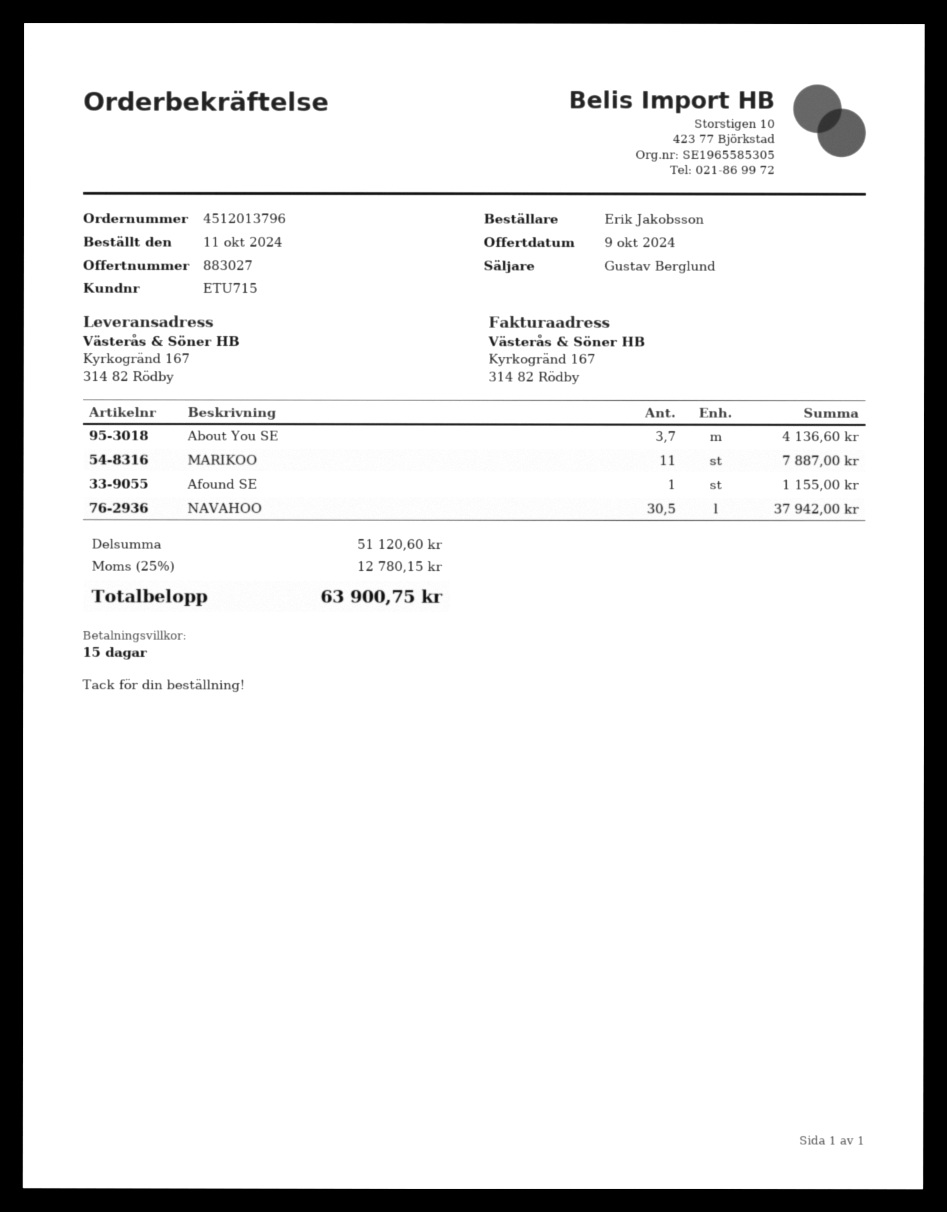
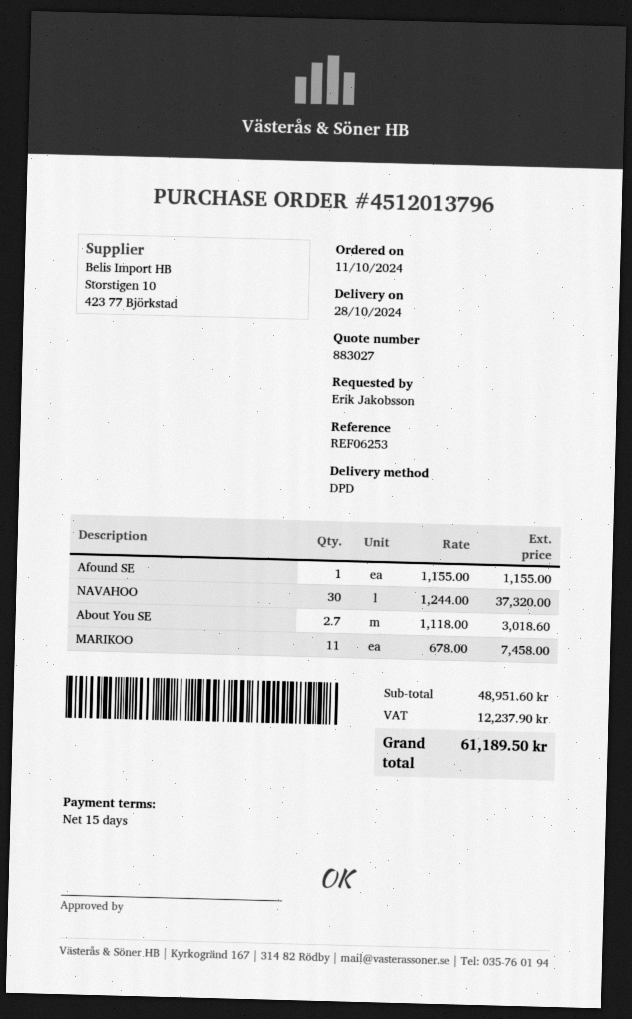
About You SE: 3.7 for 4136.60 -> 2.7 for 3018.60
MARIKOO: 11 for 7887.00 -> 11 for 7458.00
NAVAHOO: 30.5 for 37942.00 -> 30 for 37320.00
subtotal: 51120.60 -> 48951.60
tax: 12780.15 -> 12237.90
total: 63900.75 -> 61189.50

